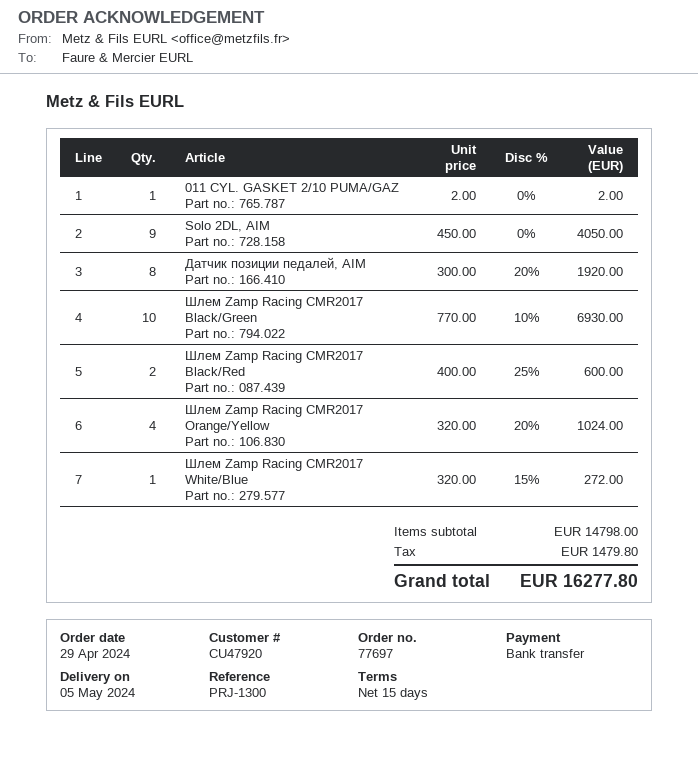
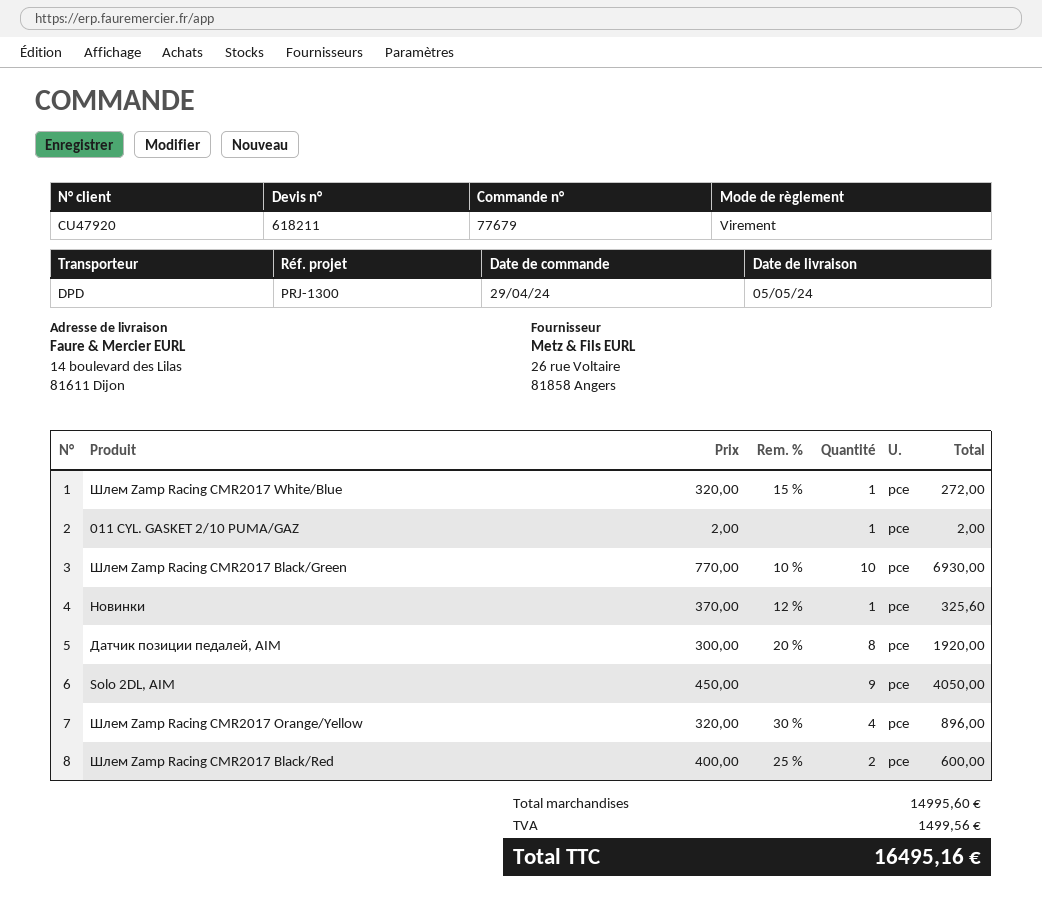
order number: 77697 -> 77679
Шлем Zamp Racing CMR2017 Orange/Yellow: 4 x 320.00 - 20% = 1024.00 -> 4 x 320.00 - 30% = 896.00
Новинки: none -> 1 x 370.00 - 12% = 325.60
subtotal: 14798.00 -> 14995.60
tax: 1479.80 -> 1499.56
total: 16277.80 -> 16495.16

